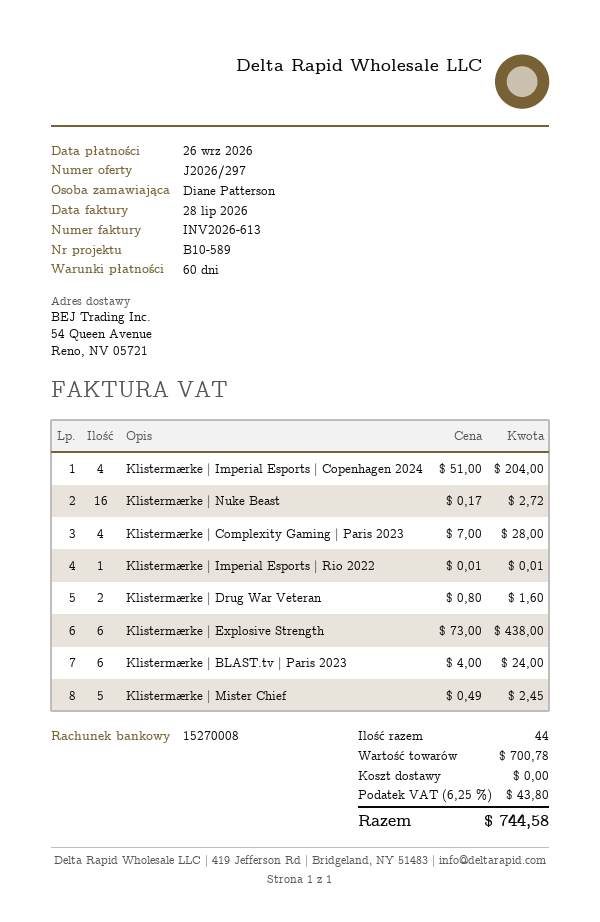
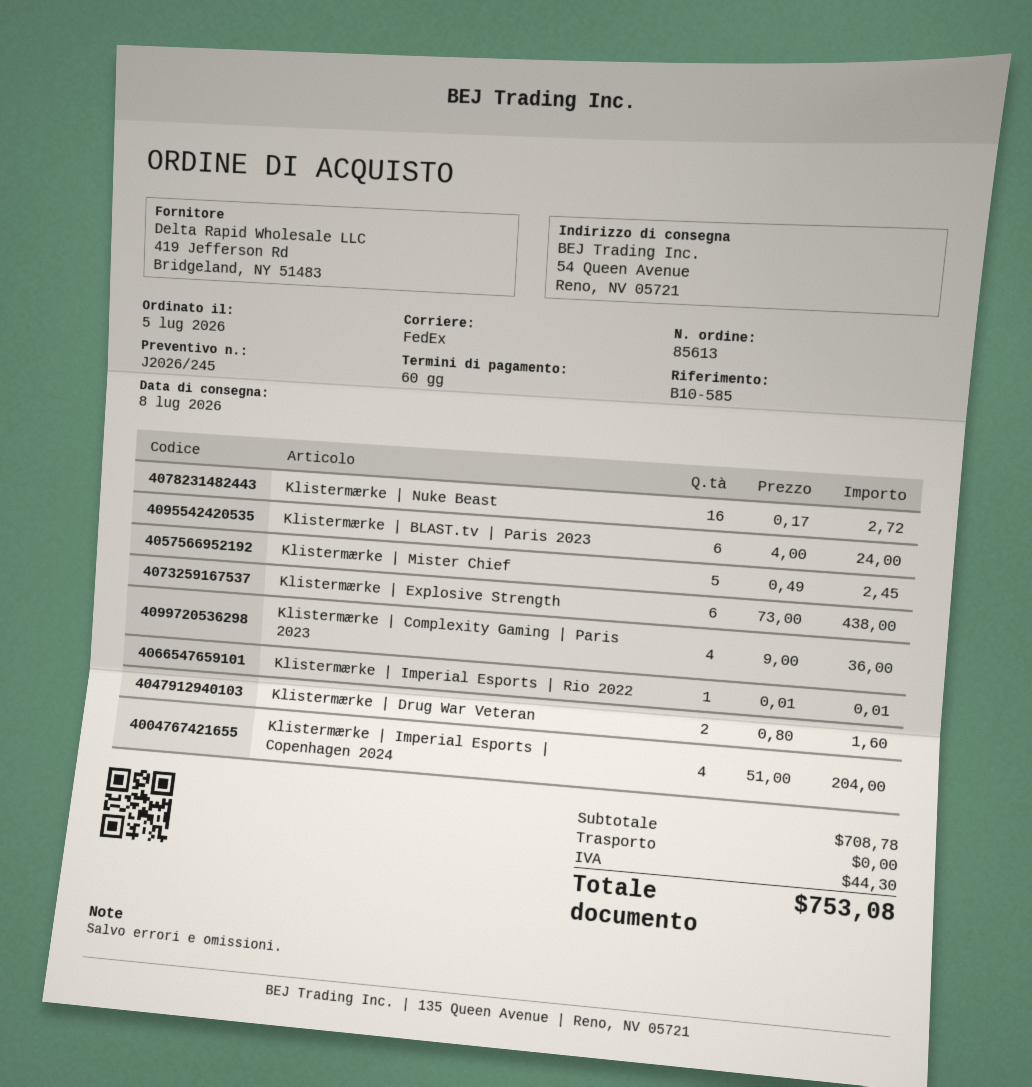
quote number: J2026/297 -> J2026/245
reference: B10-589 -> B10-585
Klistermærke | Complexity Gaming | Paris 2023: 4 x 7.00 = 28.00 -> 4 x 9.00 = 36.00
subtotal: 700.78 -> 708.78
tax: 43.80 -> 44.30
total: 744.58 -> 753.08

